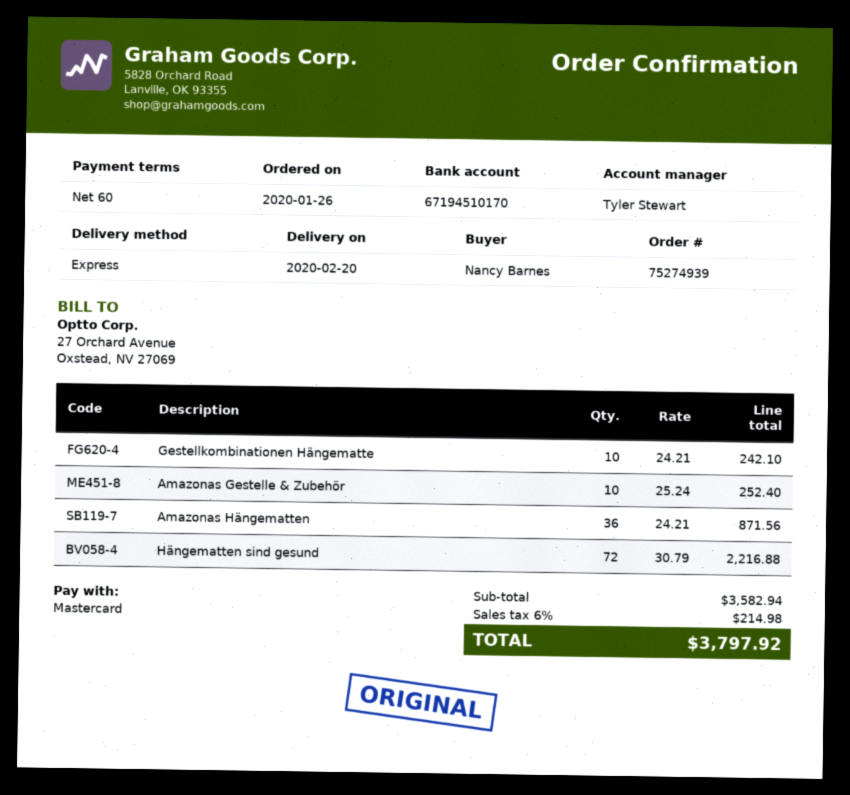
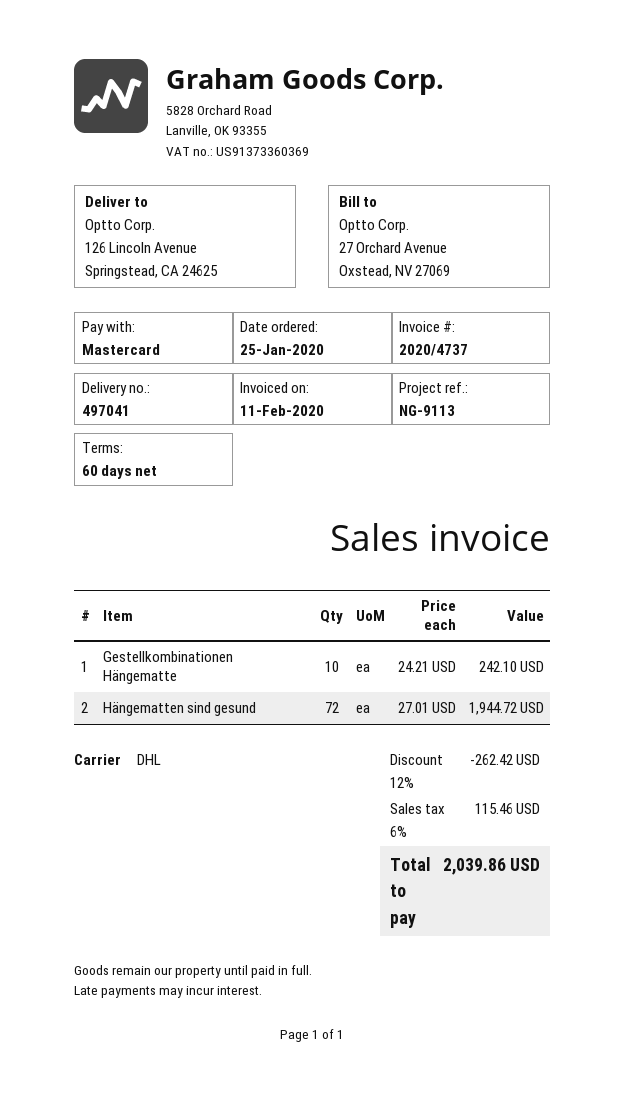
order date: 2020-01-26 -> 2020-01-25
shipping method: express -> DHL
Amazonas Gestelle & Zubehör: 10 x 25.24 = 252.40 -> none
Amazonas Hängematten: 36 x 24.21 = 871.56 -> none
Hängematten sind gesund: 72 x 30.79 = 2216.88 -> 72 x 27.01 = 1944.72
discount: none -> 12% = 262.42
tax: 6% = 214.98 -> 6% = 115.46
total: 3797.92 -> 2039.86

